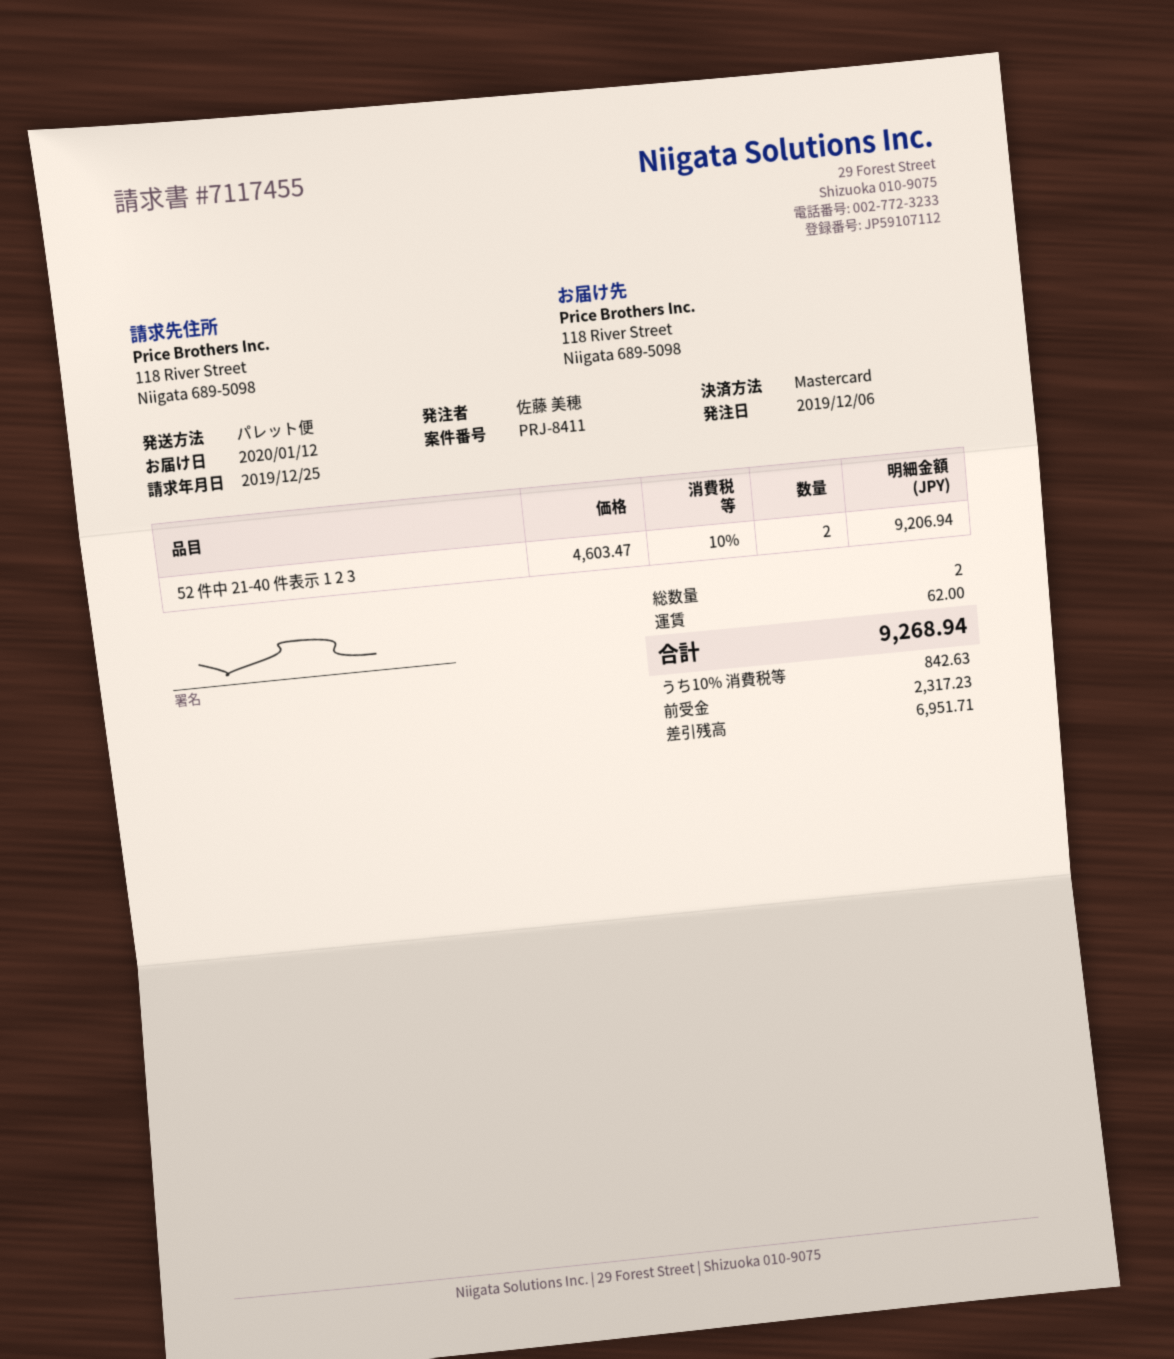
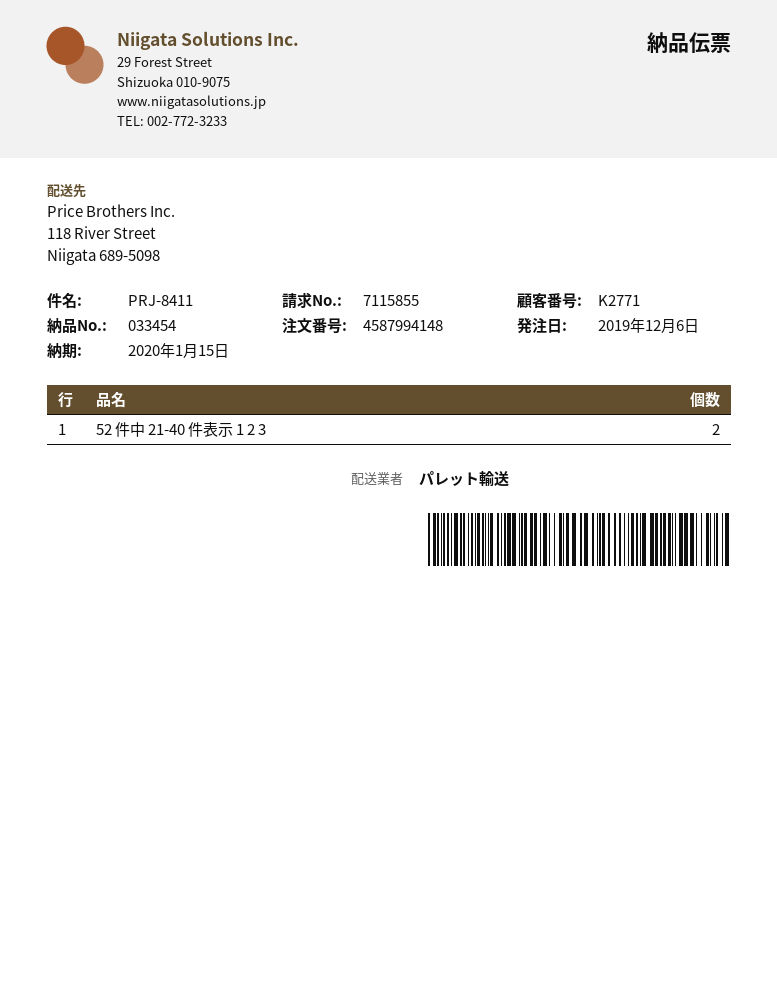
delivery date: 2020-01-12 -> 2020-01-15
invoice number: 7117455 -> 7115855

